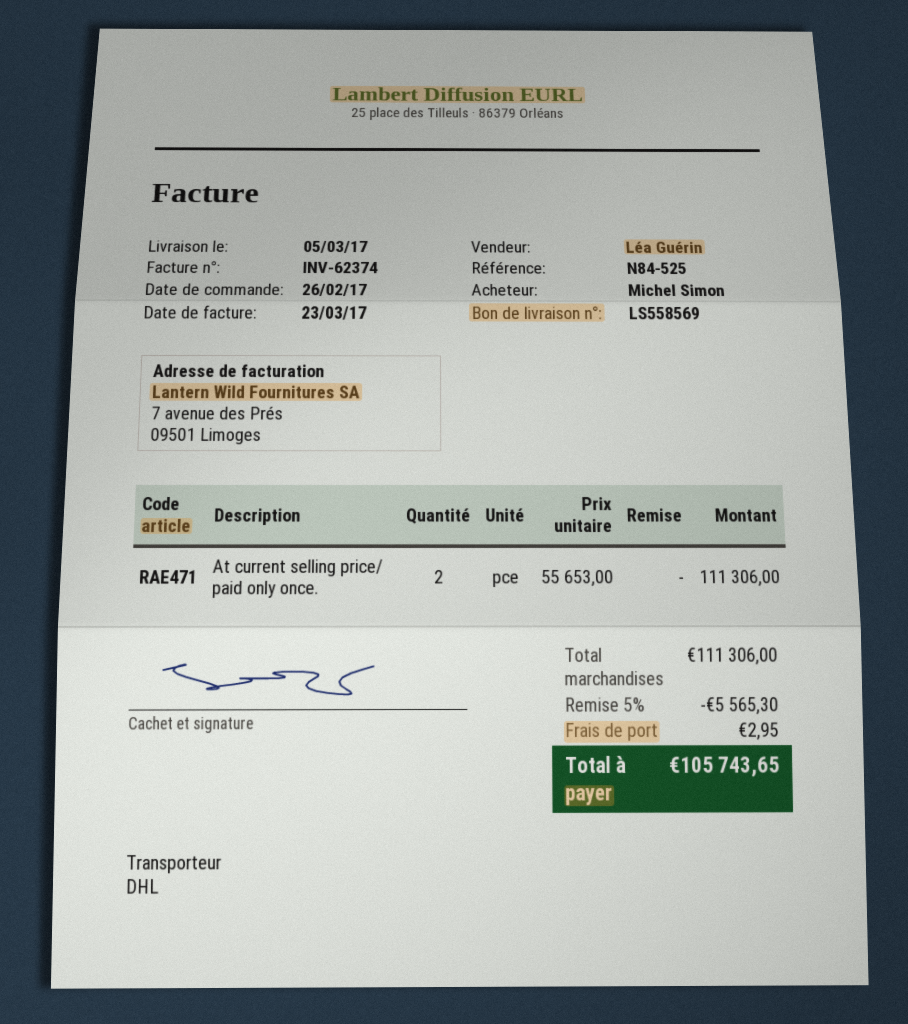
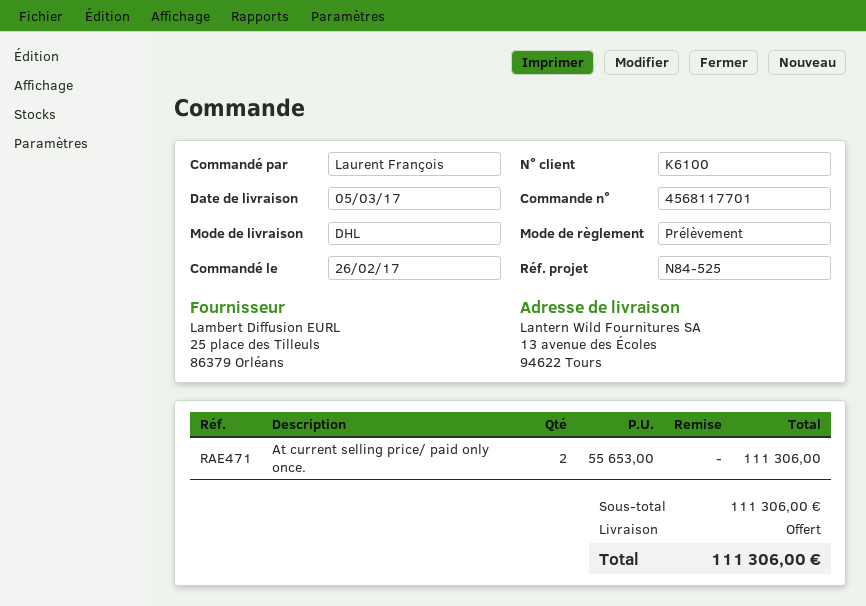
ordered by: Michel Simon -> Laurent François
discount: 5% = 5565.30 -> none
shipping: 2.95 -> 0.00
total: 105743.65 -> 111306.00

